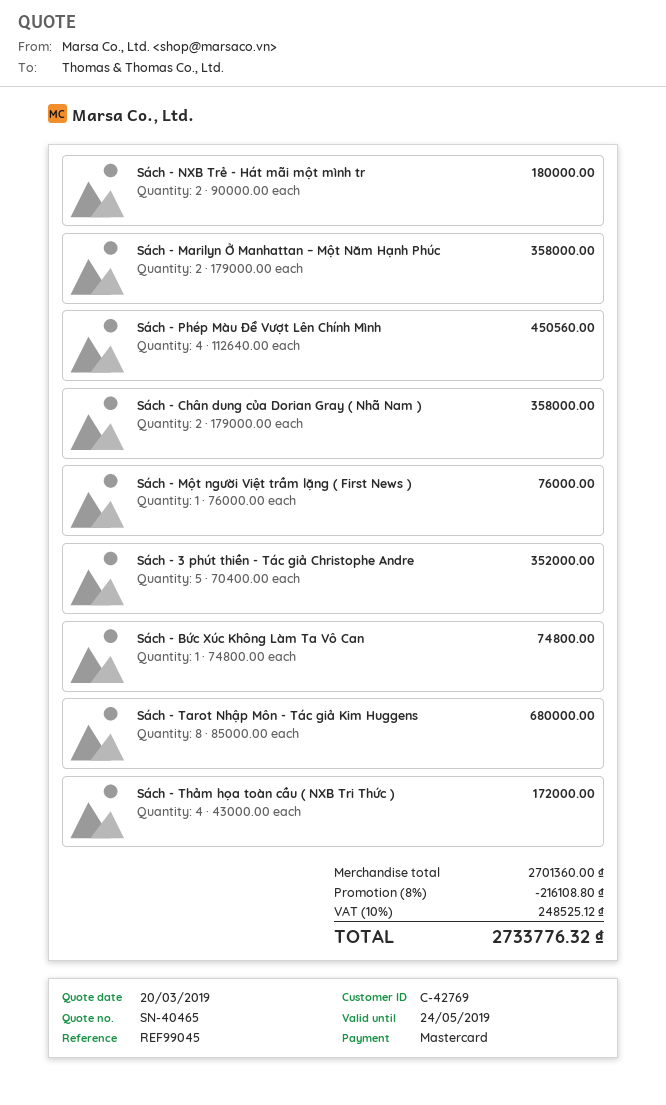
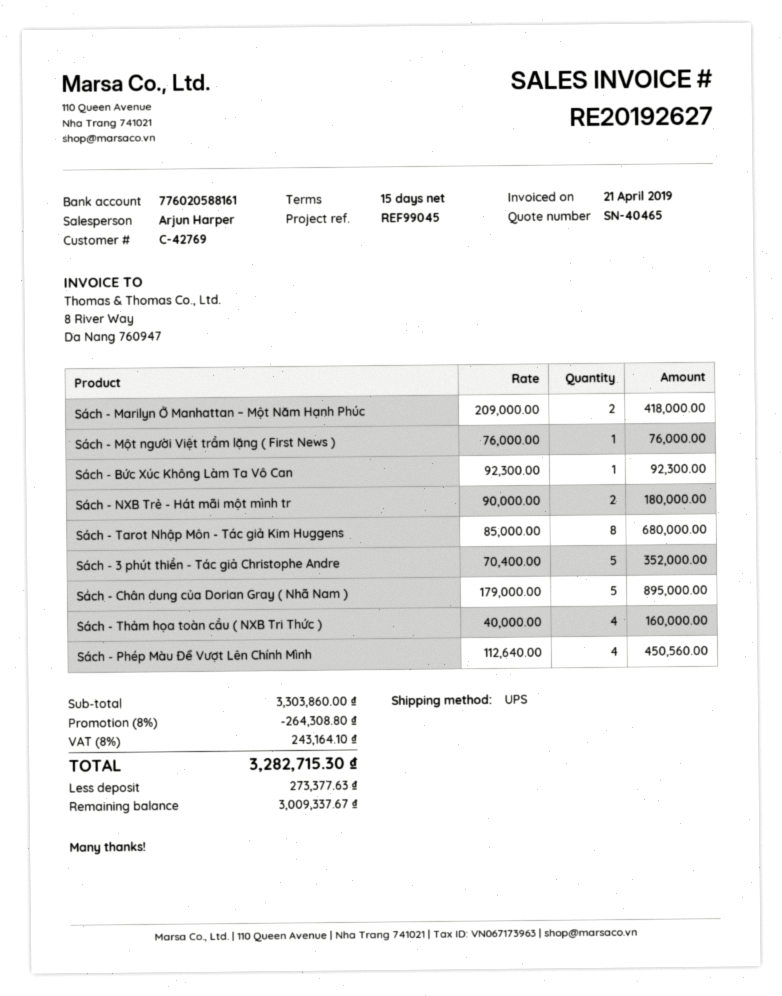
Sách - Marilyn Ở Manhattan – Một Năm Hạnh Phúc: 2 x 179000.00 = 358000.00 -> 2 x 209000.00 = 418000.00
Sách - Chân dung của Dorian Gray ( Nhã Nam ): 2 x 179000.00 = 358000.00 -> 5 x 179000.00 = 895000.00
Sách - Bức Xúc Không Làm Ta Vô Can: 1 x 74800.00 = 74800.00 -> 1 x 92300.00 = 92300.00
Sách - Thảm họa toàn cầu ( NXB Tri Thức ): 4 x 43000.00 = 172000.00 -> 4 x 40000.00 = 160000.00
subtotal: 2701360.00 -> 3303860.00
discount: 8% = 216108.80 -> 8% = 264308.80
tax: 10% = 248525.12 -> 8% = 243164.10
total: 2733776.32 -> 3282715.30

